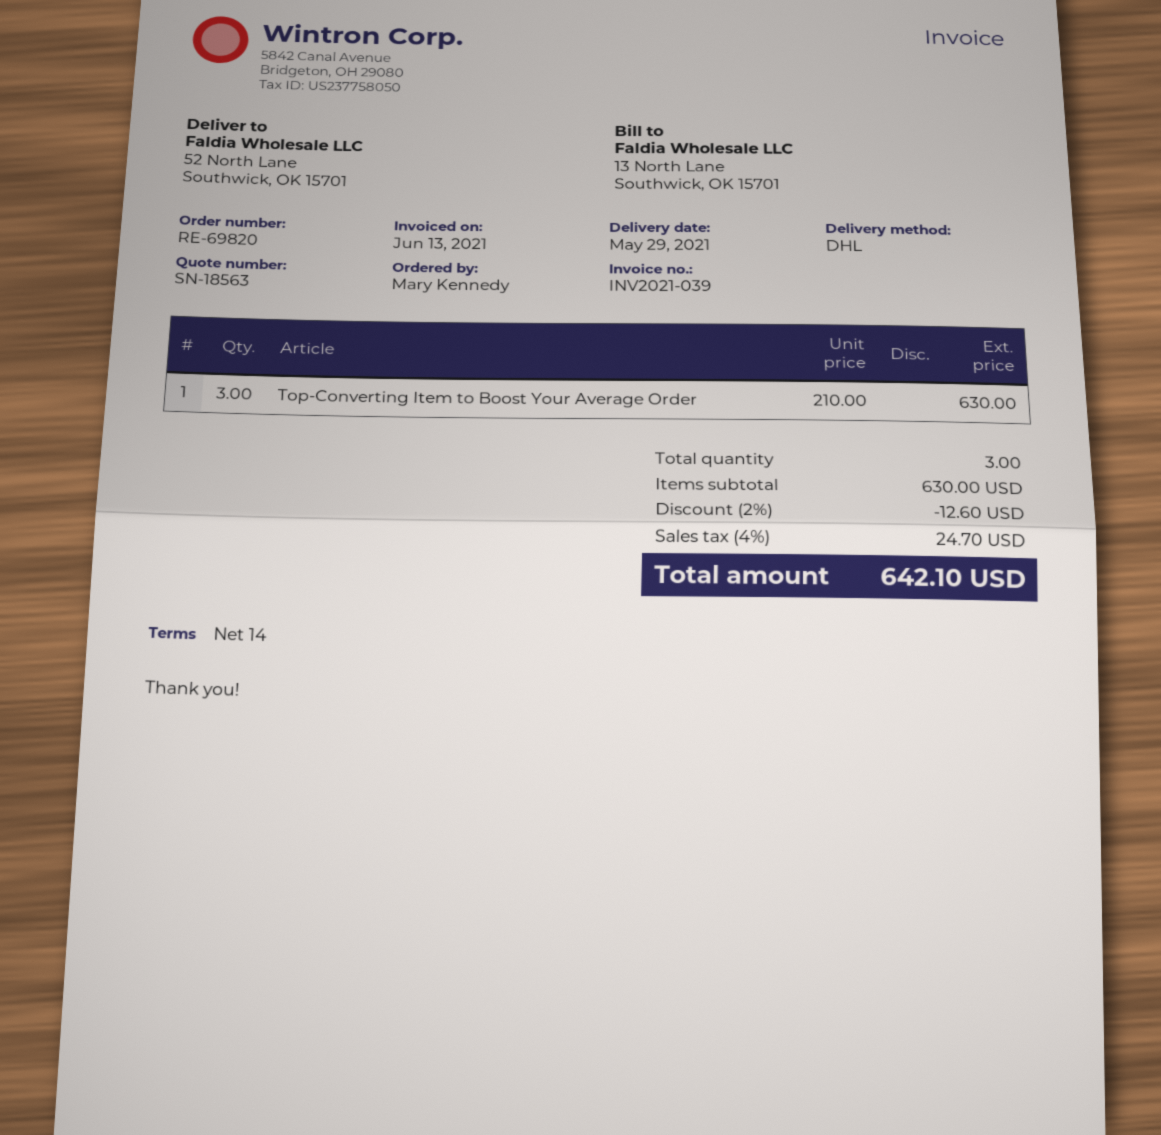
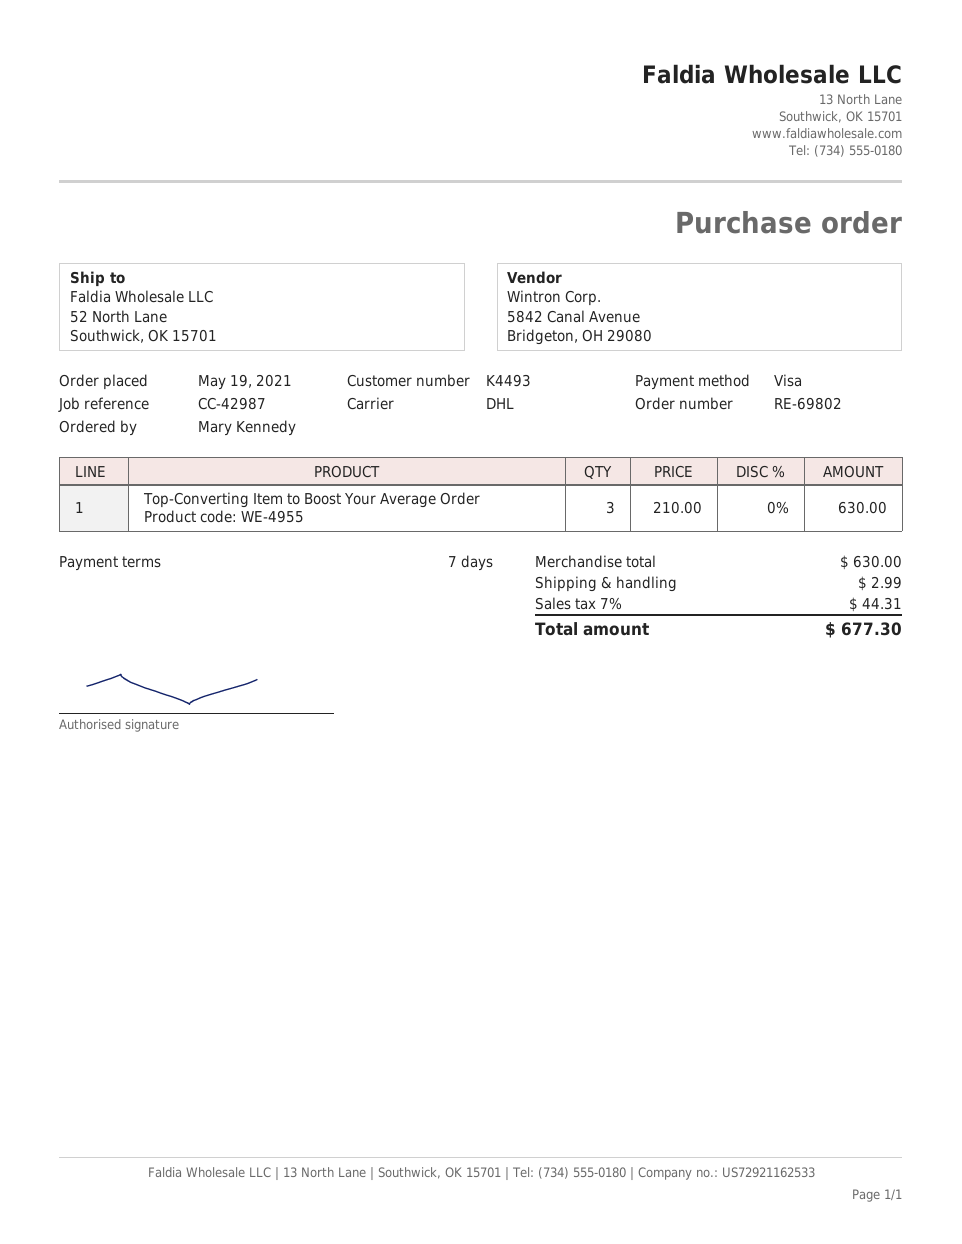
order number: RE-69820 -> RE-69802
payment terms: 14 days -> 7 days
discount: 2% = 12.60 -> none
shipping: none -> 2.99
tax: 4% = 24.70 -> 7% = 44.31
total: 642.10 -> 677.30

